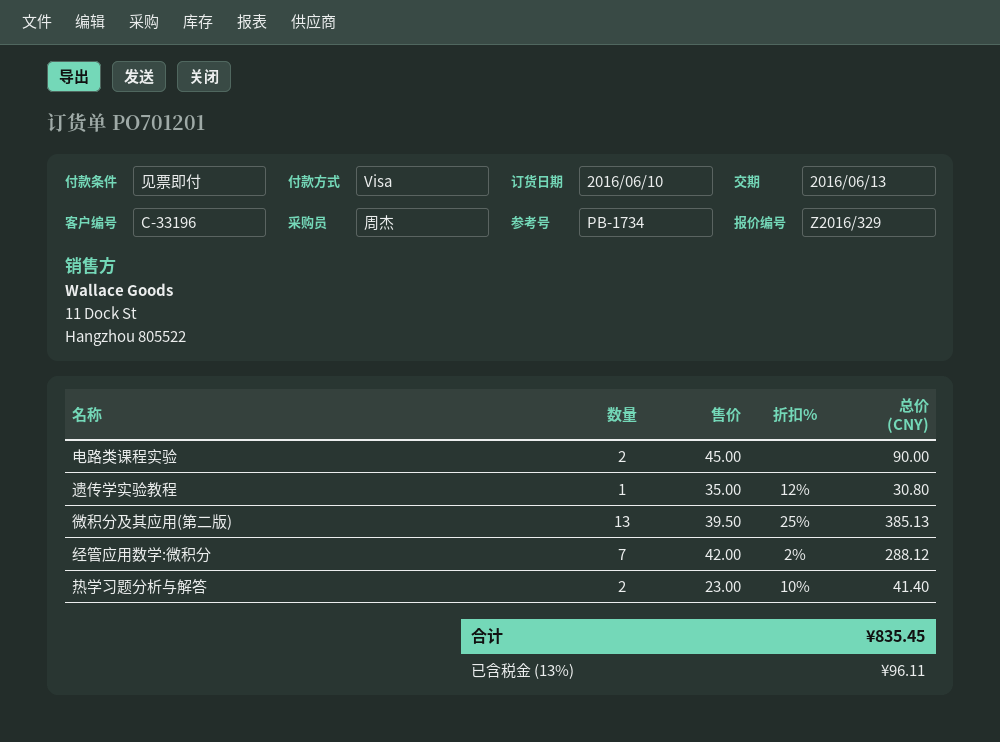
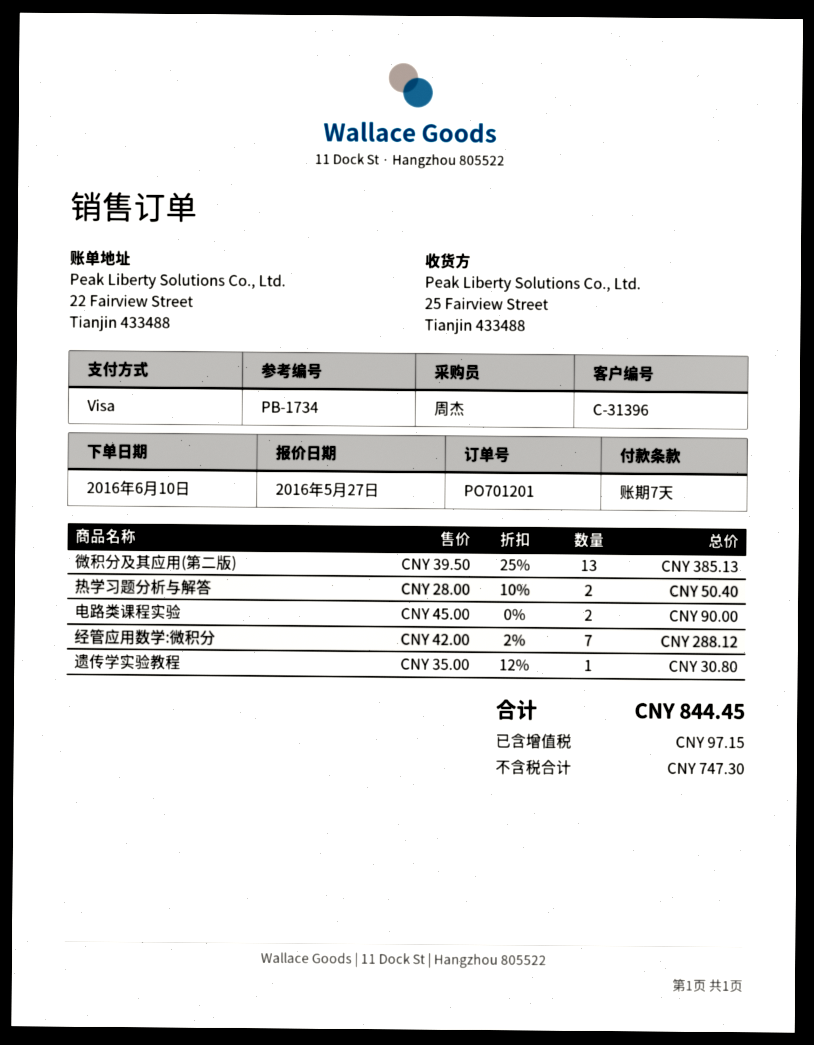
payment terms: on receipt -> 7 days
customer number: C-33196 -> C-31396
热学习题分析与解答: 2 x 23.00 - 10% = 41.40 -> 2 x 28.00 - 10% = 50.40
tax: 96.11 -> 97.15
total: 835.45 -> 844.45

